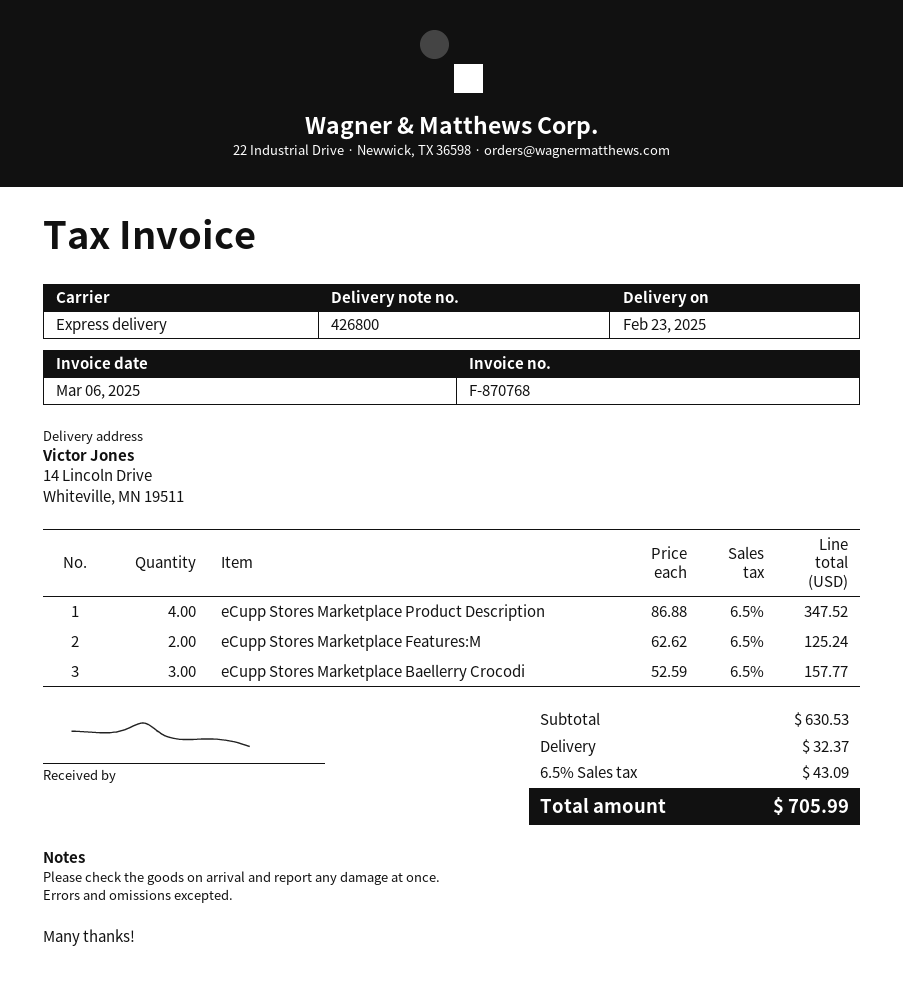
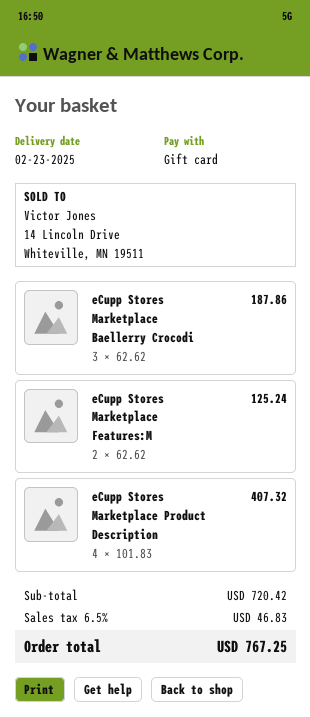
eCupp Stores Marketplace Product Description: 4 x 86.88 = 347.52 -> 4 x 101.83 = 407.32
eCupp Stores Marketplace Baellerry Crocodi: 3 x 52.59 = 157.77 -> 3 x 62.62 = 187.86
subtotal: 630.53 -> 720.42
shipping: 32.37 -> none
tax: 6.5% = 43.09 -> 6.5% = 46.83
total: 705.99 -> 767.25

